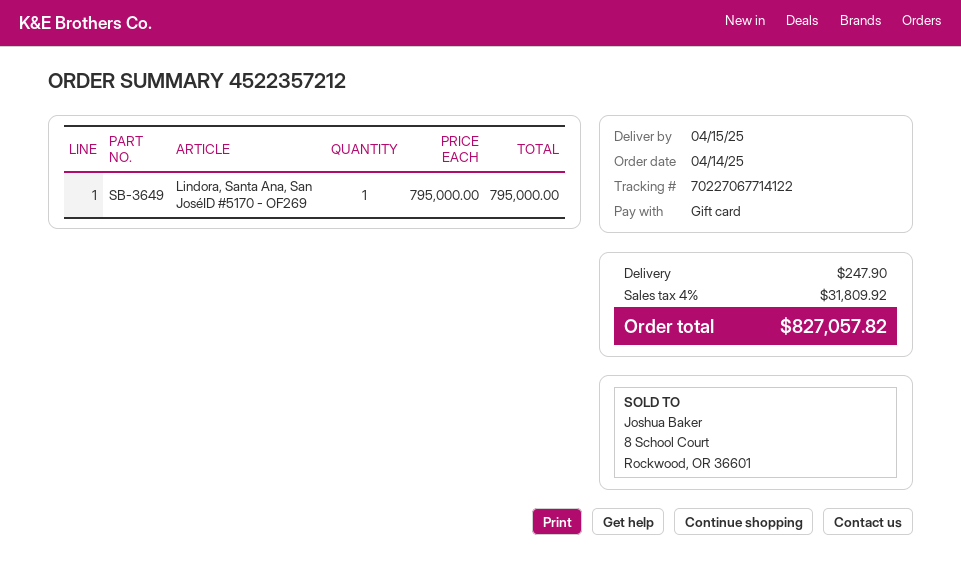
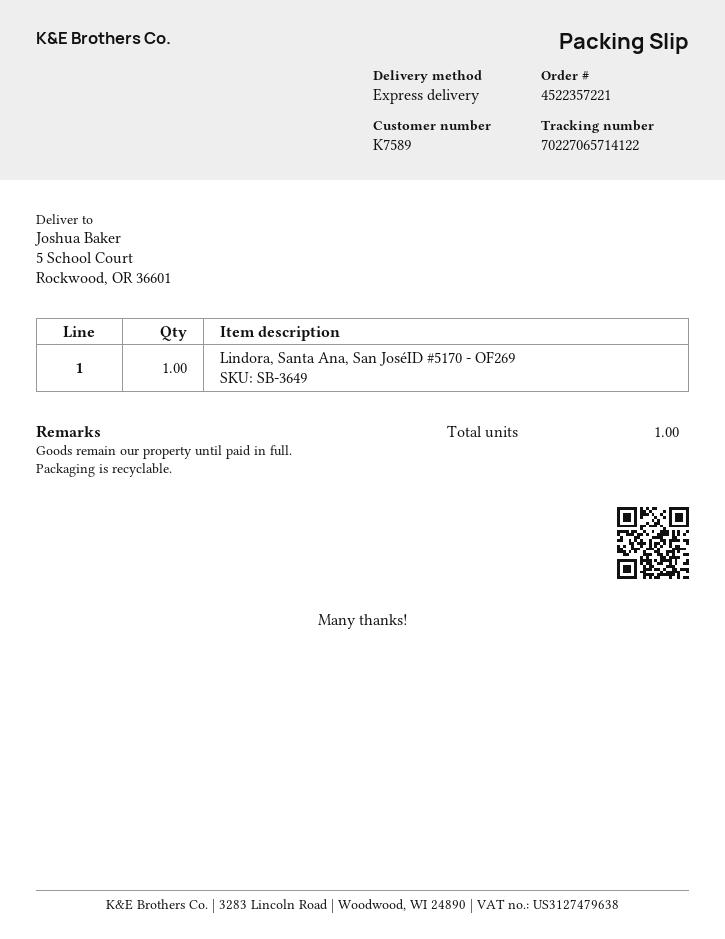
order number: 4522357212 -> 4522357221
tracking number: 70227067714122 -> 70227065714122

